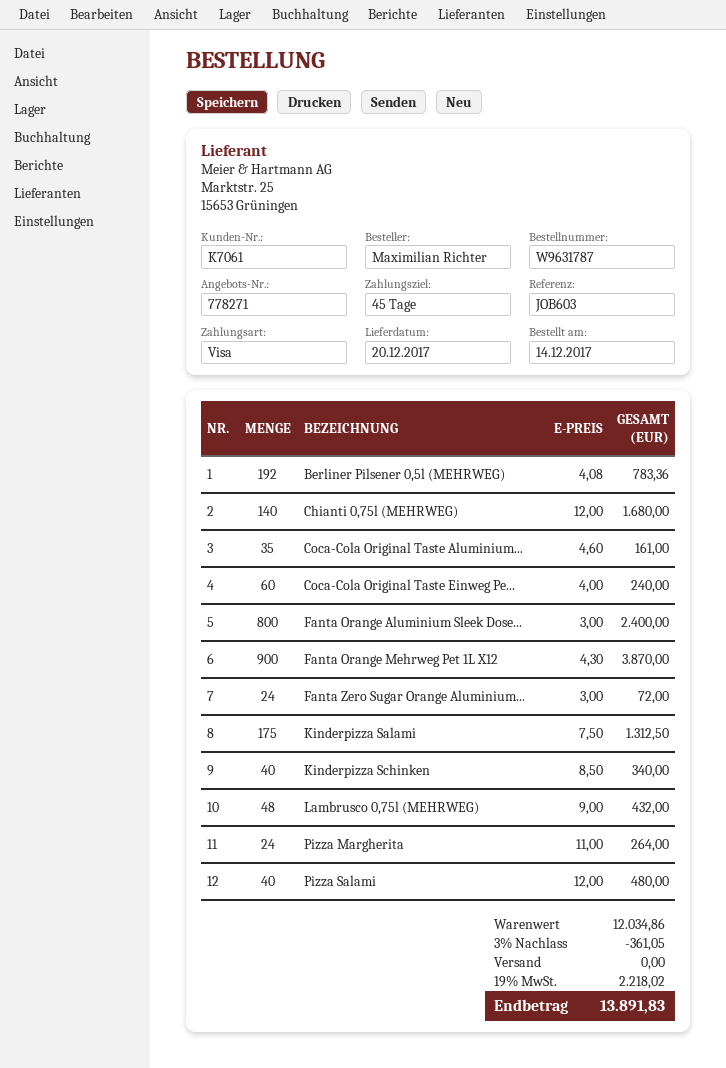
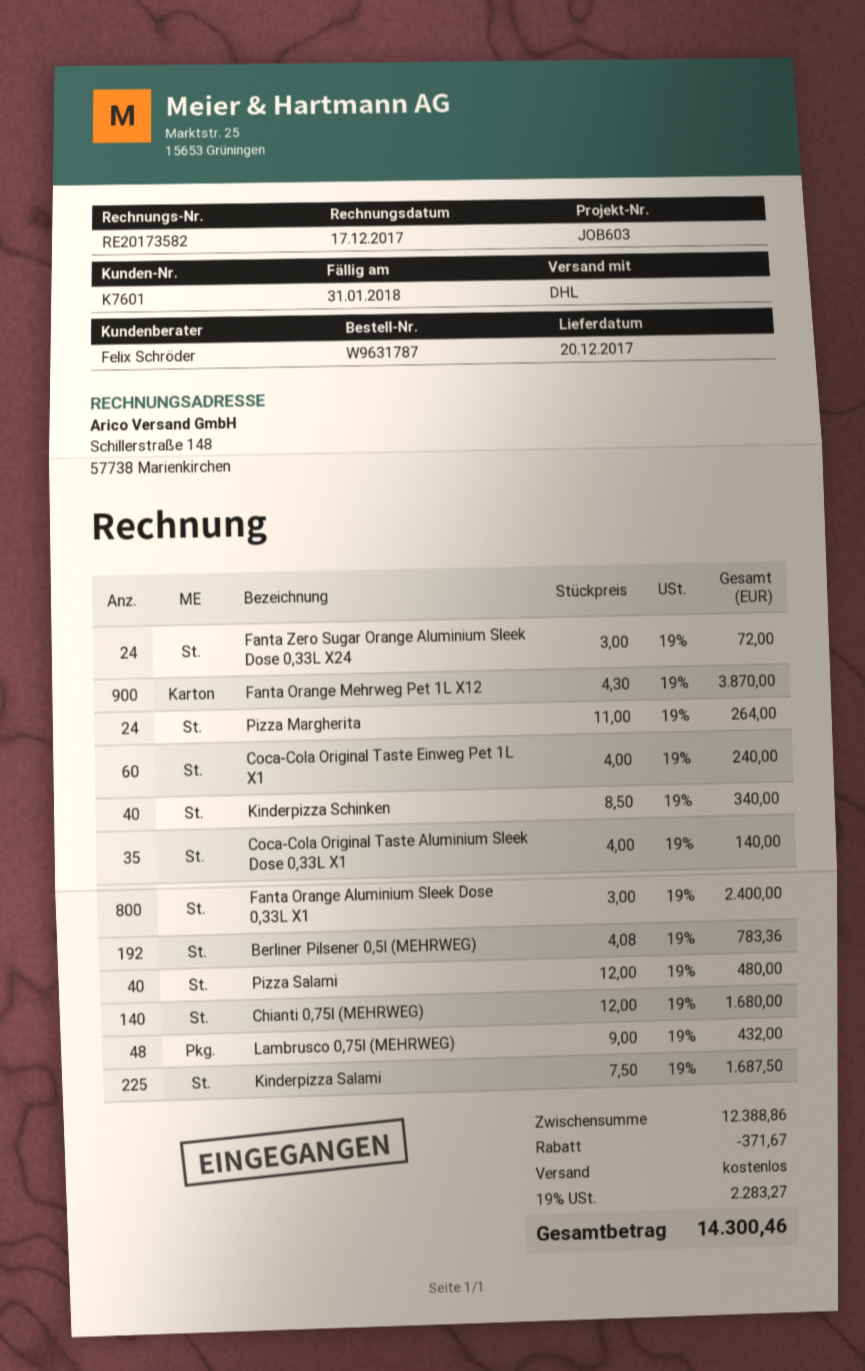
customer number: K7061 -> K7601
Coca-Cola Original Taste Aluminium...: 35 x 4.60 = 161.00 -> 35 x 4.00 = 140.00
Kinderpizza Salami: 175 x 7.50 = 1312.50 -> 225 x 7.50 = 1687.50
subtotal: 12034.86 -> 12388.86
discount: 361.05 -> 371.67
tax: 19% = 2218.02 -> 19% = 2283.27
total: 13891.83 -> 14300.46

